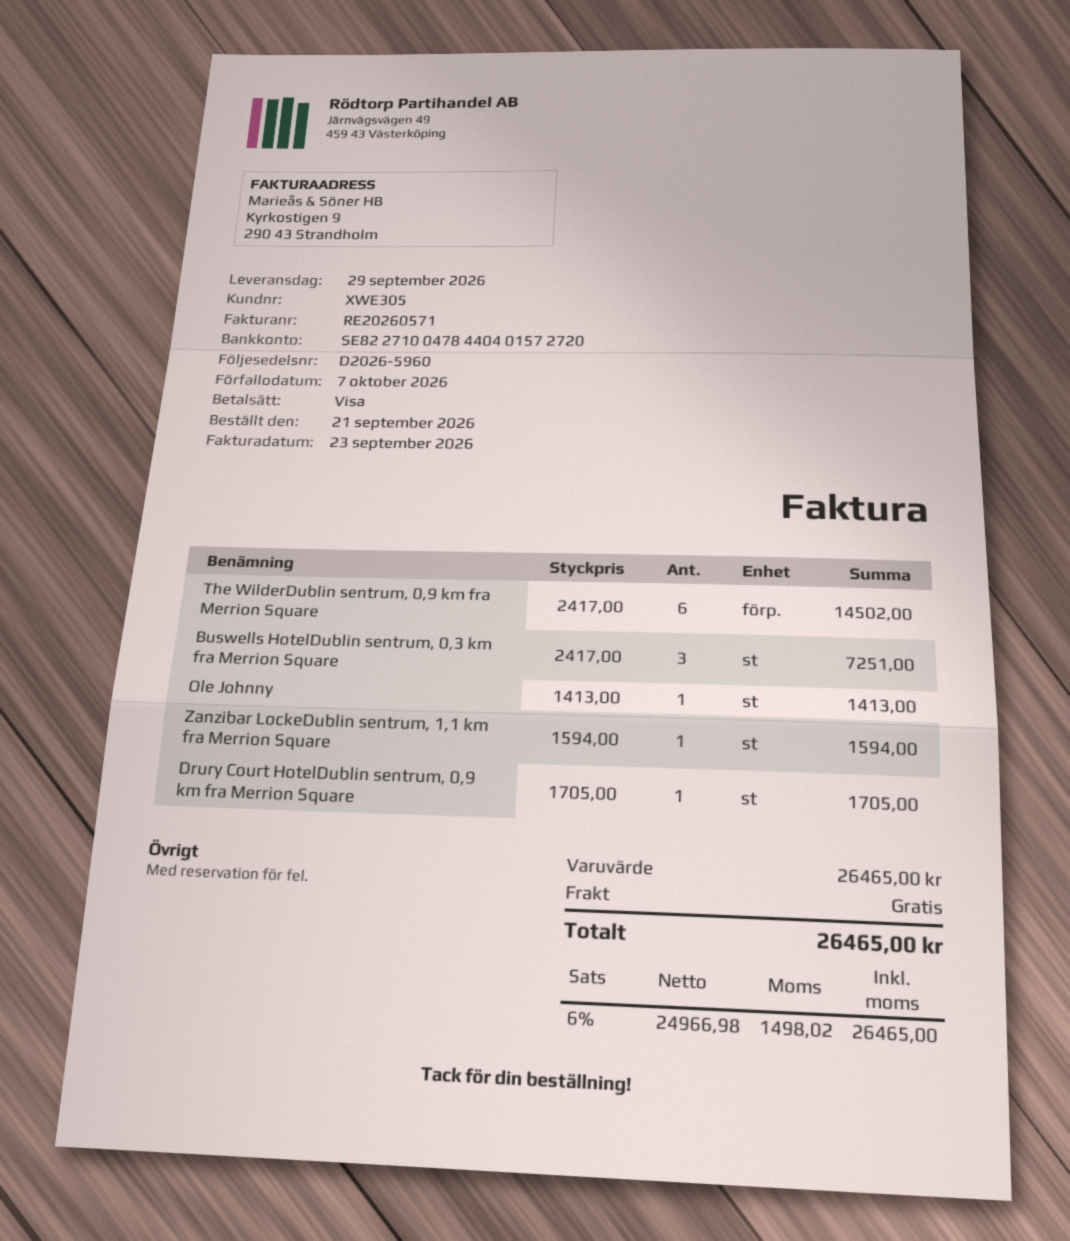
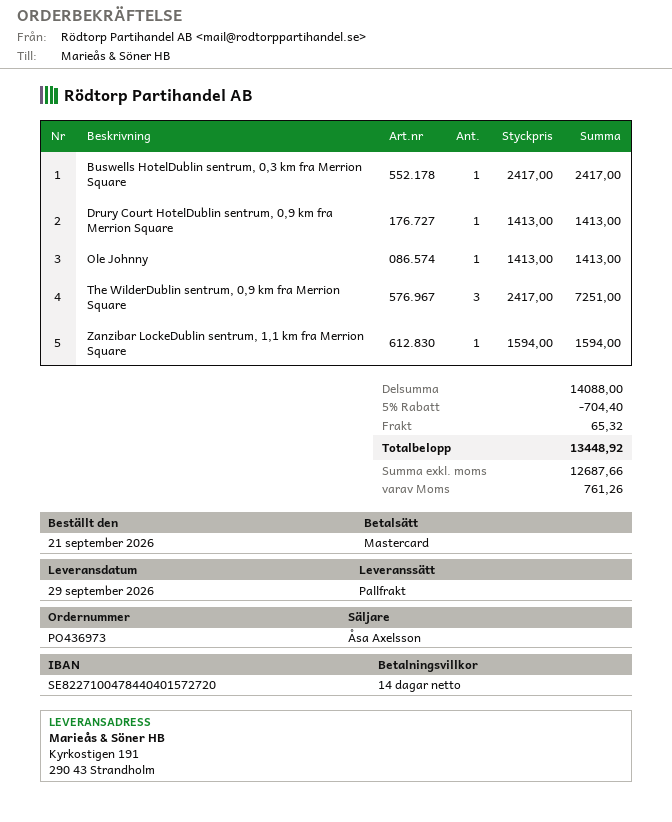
payment method: Visa -> Mastercard
The WilderDublin sentrum, 0,9 km fra Merrion Square: 6 x 2417.00 = 14502.00 -> 3 x 2417.00 = 7251.00
Buswells HotelDublin sentrum, 0,3 km fra Merrion Square: 3 x 2417.00 = 7251.00 -> 1 x 2417.00 = 2417.00
Drury Court HotelDublin sentrum, 0,9 km fra Merrion Square: 1 x 1705.00 = 1705.00 -> 1 x 1413.00 = 1413.00
subtotal: 26465.00 -> 14088.00
discount: none -> 5% = 704.40
shipping: 0.00 -> 65.32
net: 24966.98 -> 12687.66
tax: 1498.02 -> 761.26
total: 26465.00 -> 13448.92

